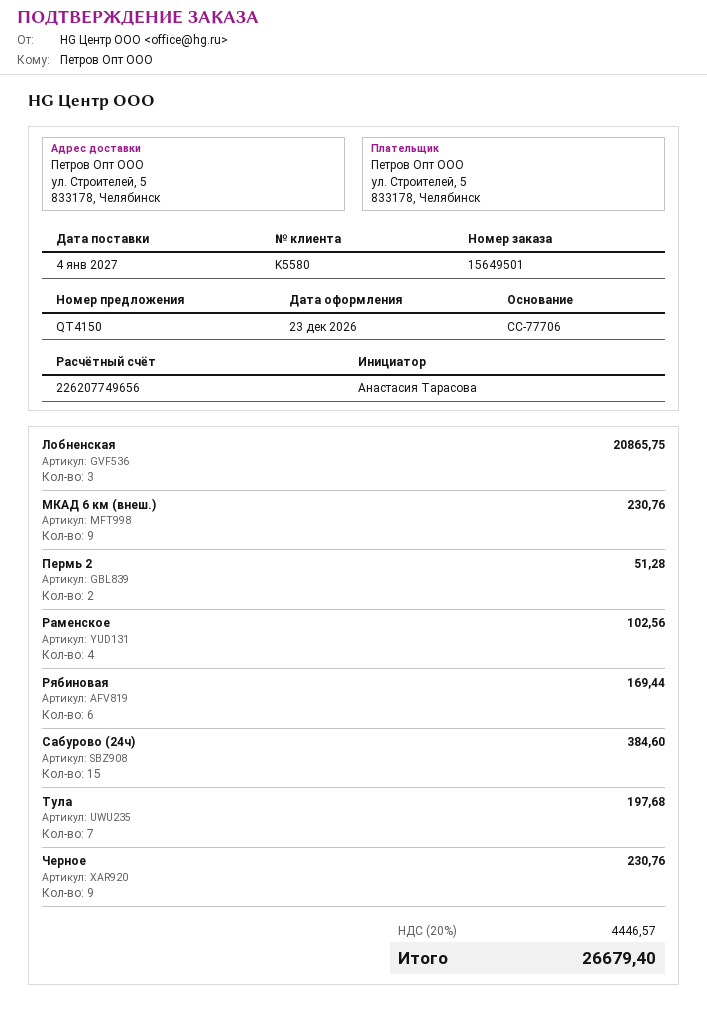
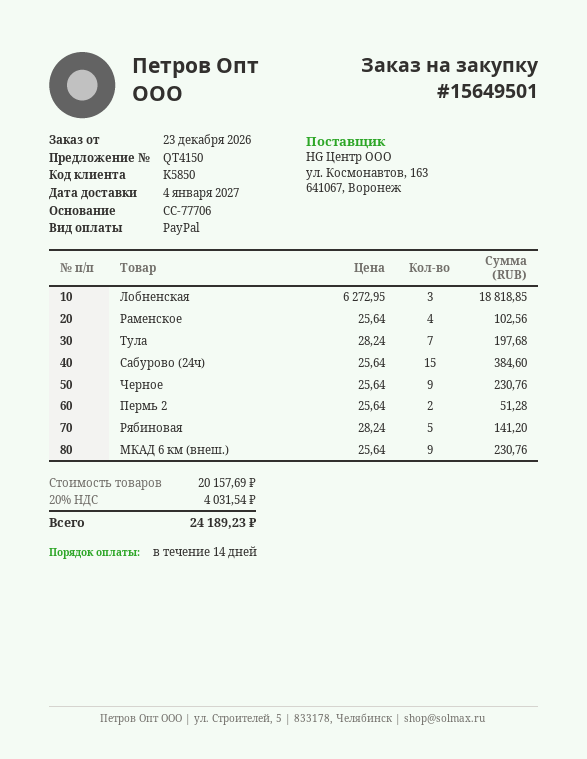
customer number: K5580 -> K5850
Лобненская: 3 for 20865.75 -> 3 for 18818.85
Рябиновая: 6 for 169.44 -> 5 for 141.20
tax: 20% = 4446.57 -> 20% = 4031.54
total: 26679.40 -> 24189.23

